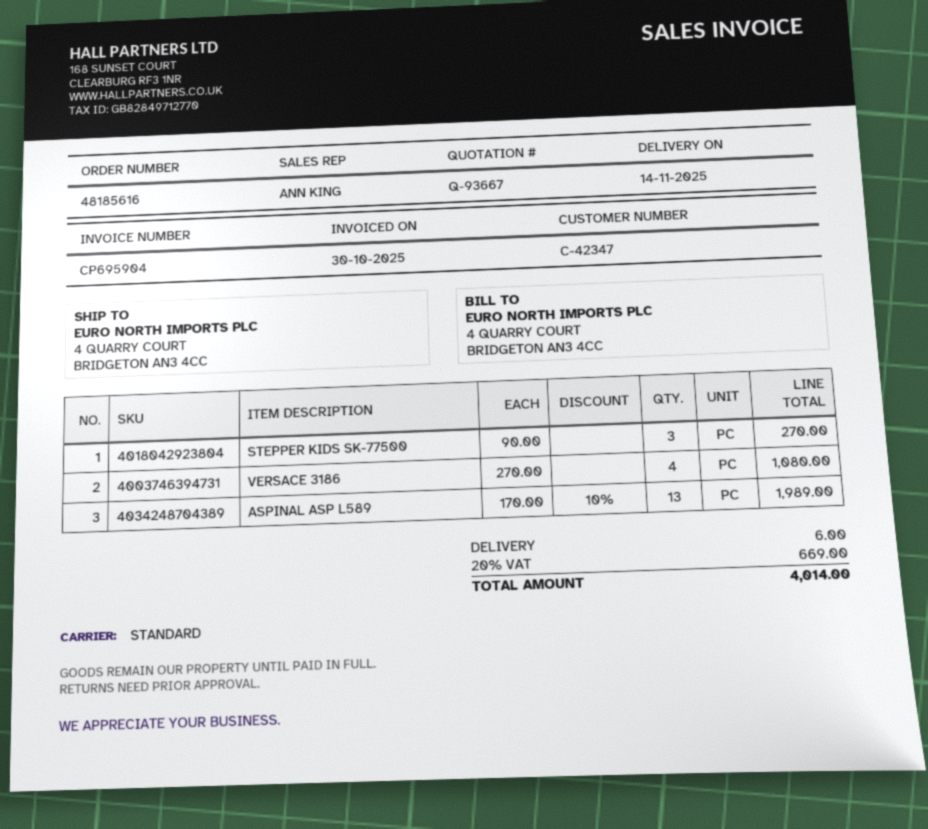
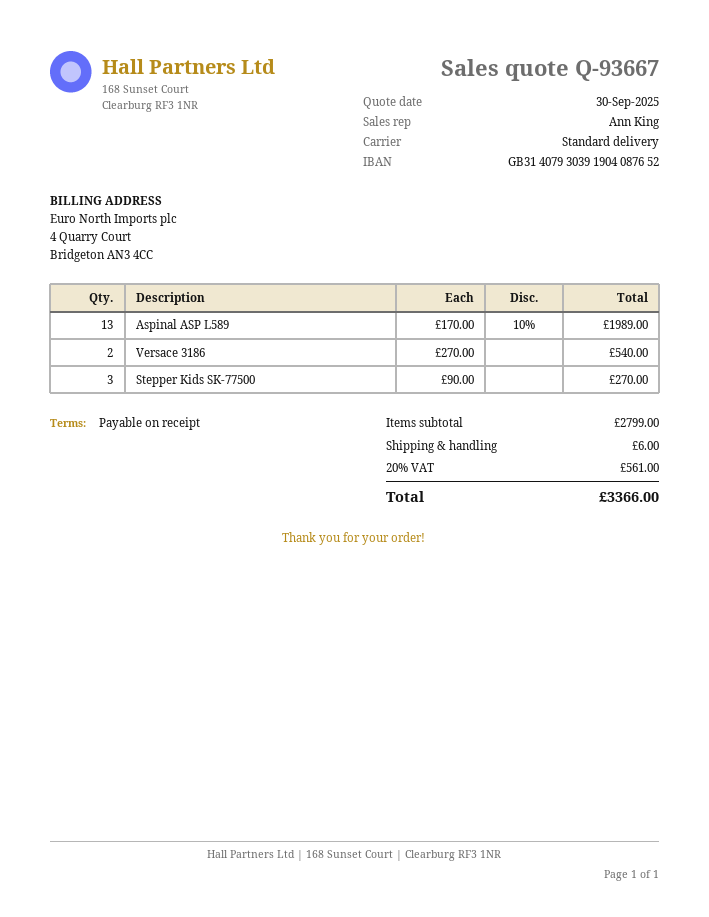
VERSACE 3186: 4 x 270.00 = 1080.00 -> 2 x 270.00 = 540.00
tax: 20% = 669.00 -> 20% = 561.00
total: 4014.00 -> 3366.00

